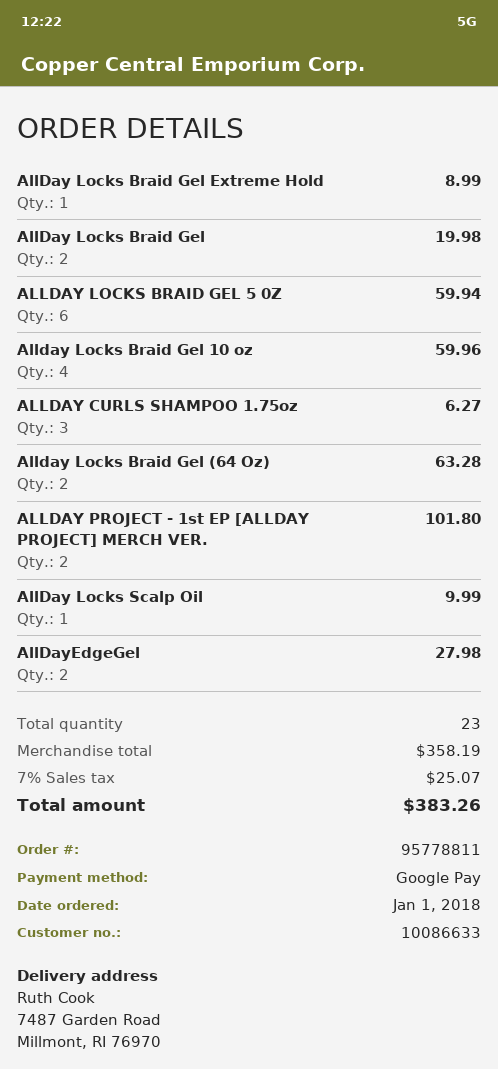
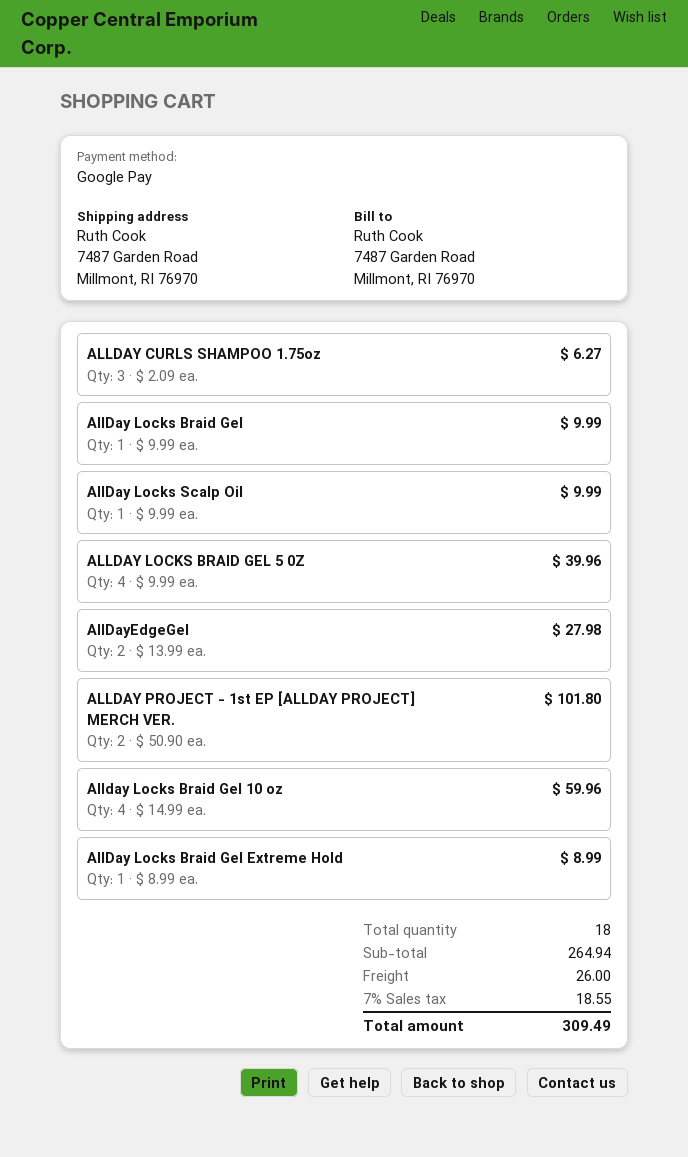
AllDay Locks Braid Gel: 2 for 19.98 -> 1 for 9.99
ALLDAY LOCKS BRAID GEL 5 0Z: 6 for 59.94 -> 4 for 39.96
Allday Locks Braid Gel (64 Oz): 2 for 63.28 -> none
total quantity: 23 -> 18
subtotal: 358.19 -> 264.94
shipping: none -> 26.00
tax: 7% = 25.07 -> 7% = 18.55
total: 383.26 -> 309.49

